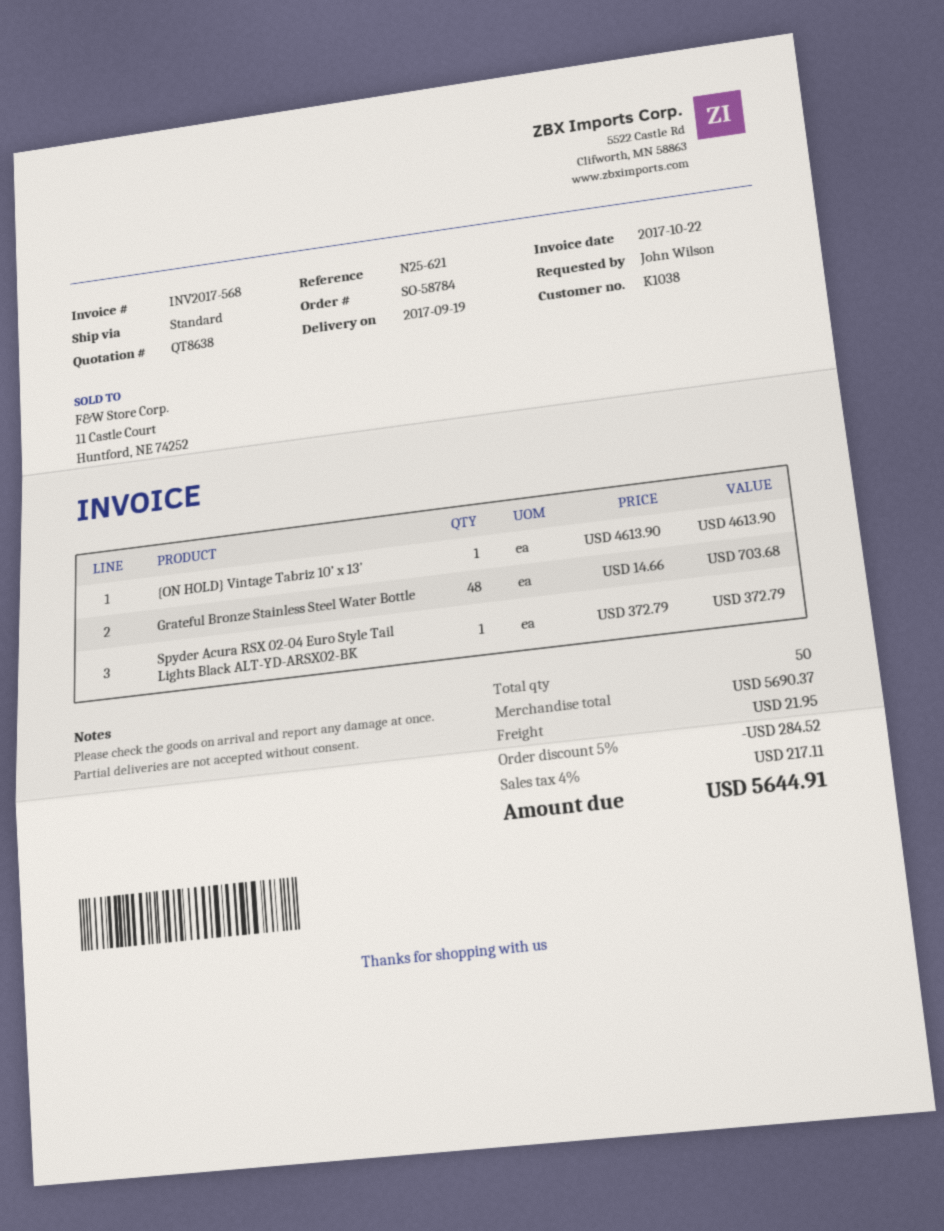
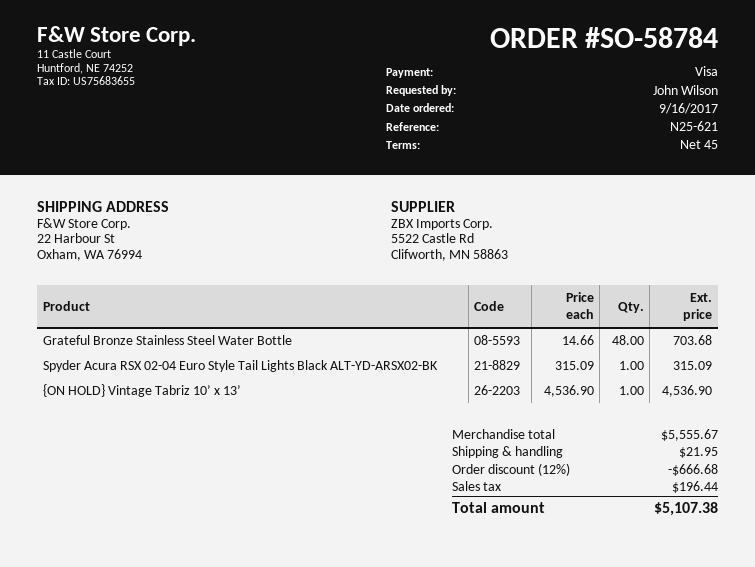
{ON HOLD} Vintage Tabriz 10’ x 13’: 1 x 4613.90 = 4613.90 -> 1 x 4536.90 = 4536.90
Spyder Acura RSX 02-04 Euro Style Tail Lights Black ALT-YD-ARSX02-BK: 1 x 372.79 = 372.79 -> 1 x 315.09 = 315.09
subtotal: 5690.37 -> 5555.67
discount: 5% = 284.52 -> 12% = 666.68
tax: 217.11 -> 196.44
total: 5644.91 -> 5107.38

